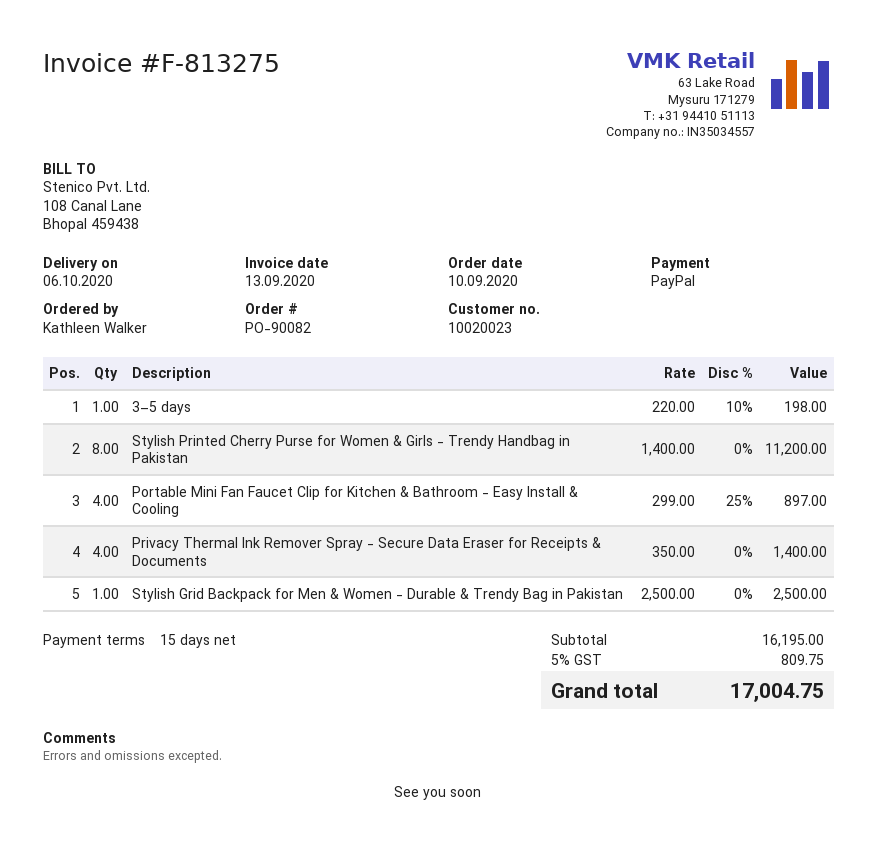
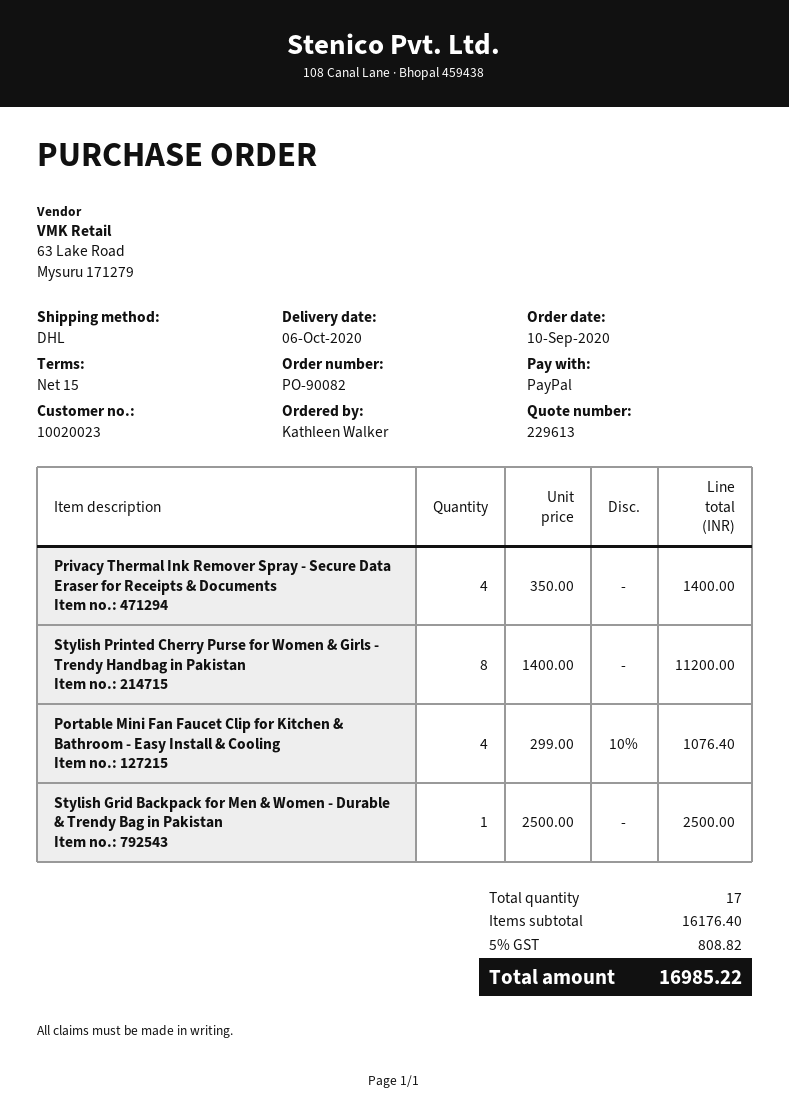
3–5 days: 1 x 220.00 - 10% = 198.00 -> none
Portable Mini Fan Faucet Clip for Kitchen & Bathroom - Easy Install & Cooling: 4 x 299.00 - 25% = 897.00 -> 4 x 299.00 - 10% = 1076.40
subtotal: 16195.00 -> 16176.40
tax: 5% = 809.75 -> 5% = 808.82
total: 17004.75 -> 16985.22

